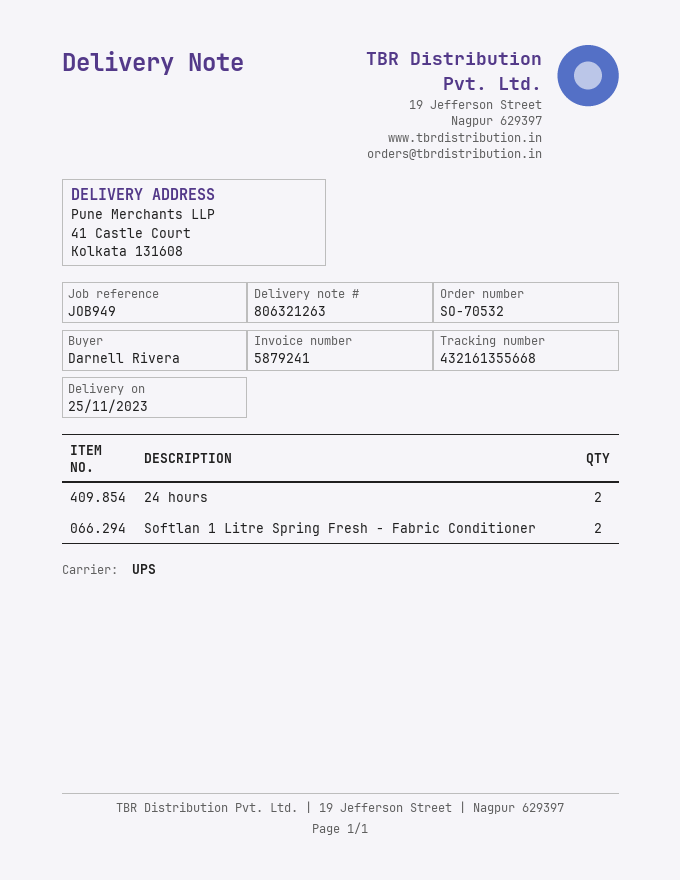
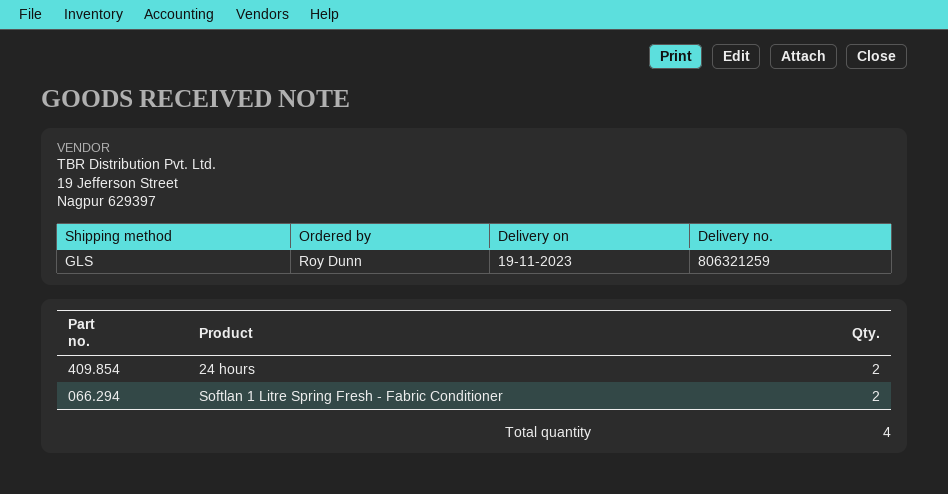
delivery note number: 806321263 -> 806321259
delivery date: 2023-11-25 -> 2023-11-19
ordered by: Darnell Rivera -> Roy Dunn
shipping method: UPS -> GLS

